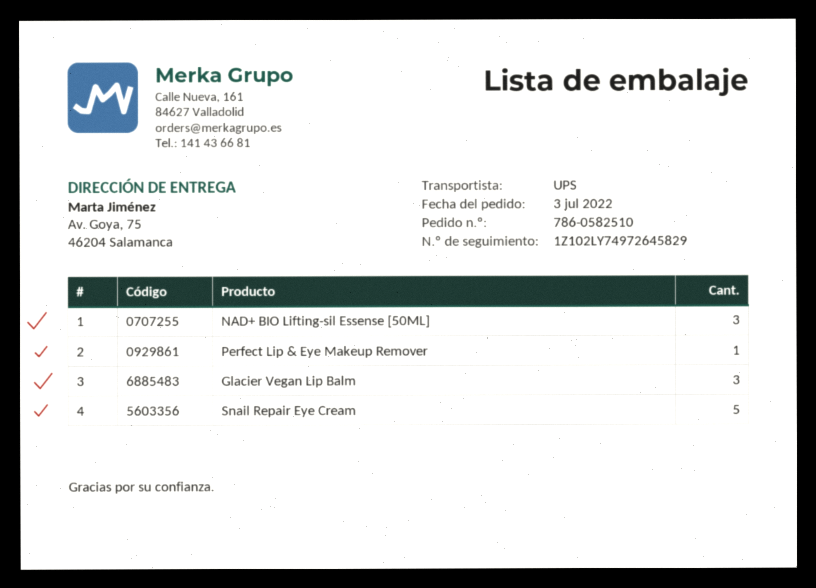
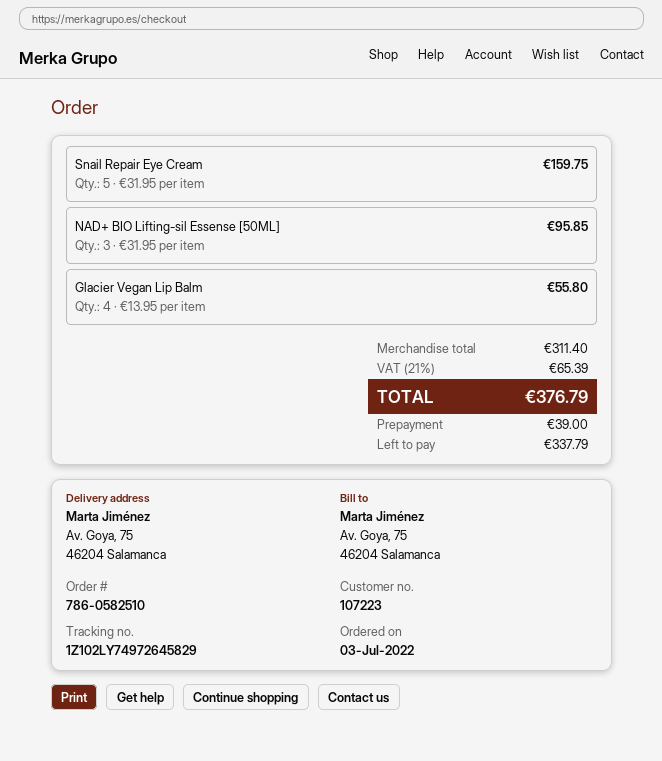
Perfect Lip & Eye Makeup Remover: 1 -> none
Glacier Vegan Lip Balm: 3 -> 4

